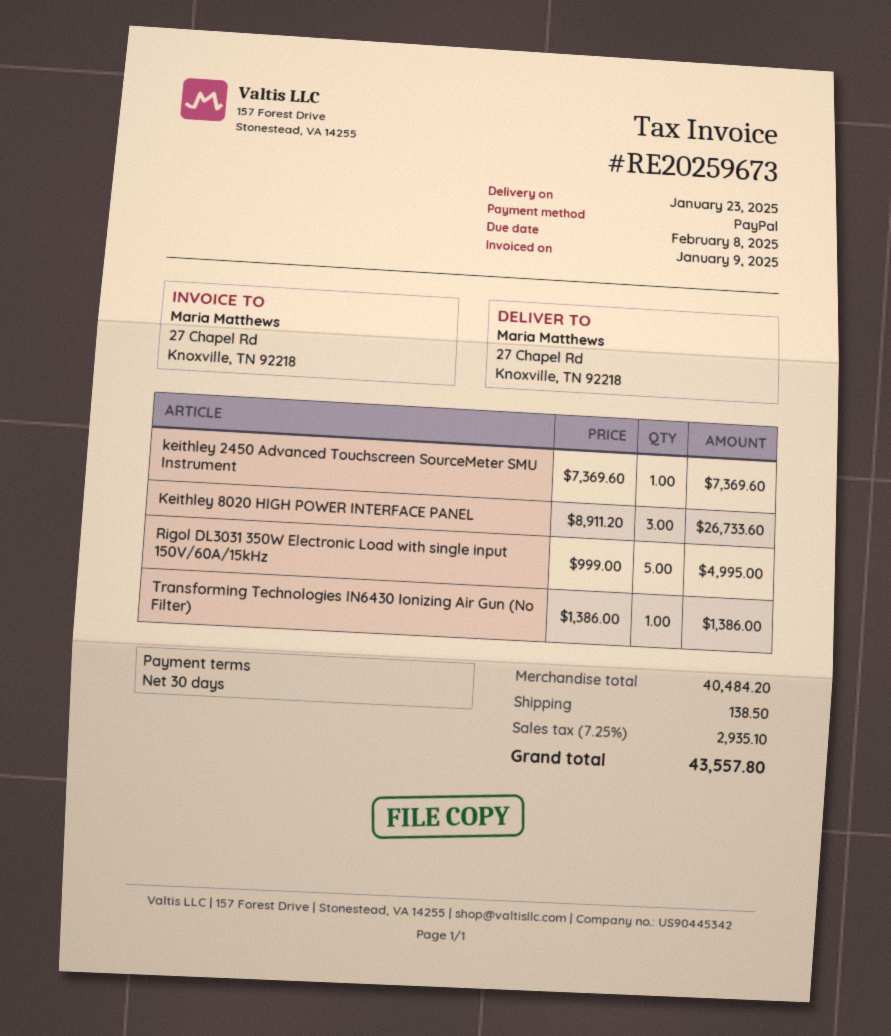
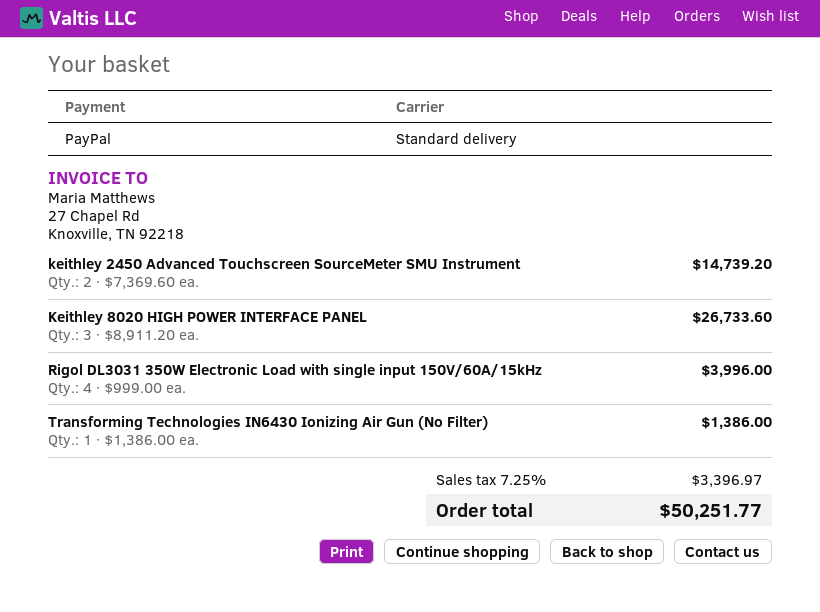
keithley 2450 Advanced Touchscreen SourceMeter SMU Instrument: 1 x 7369.60 = 7369.60 -> 2 x 7369.60 = 14739.20
Rigol DL3031 350W Electronic Load with single input 150V/60A/15kHz: 5 x 999.00 = 4995.00 -> 4 x 999.00 = 3996.00
shipping: 138.50 -> none
tax: 7.25% = 2935.10 -> 7.25% = 3396.97
total: 43557.80 -> 50251.77

